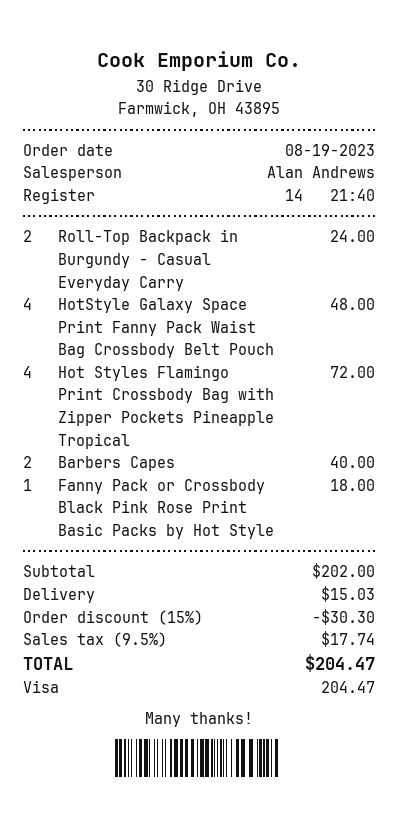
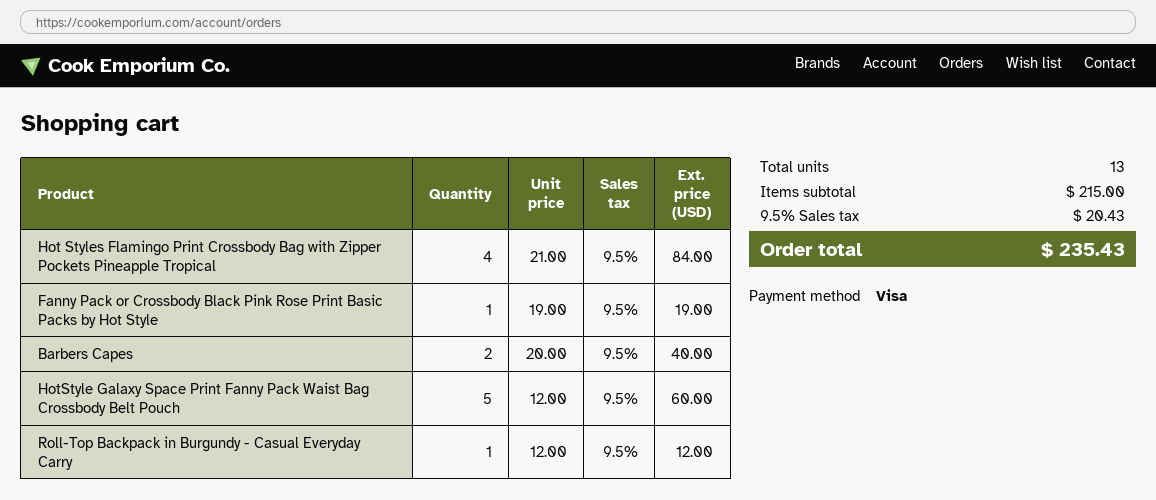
Roll-Top Backpack in Burgundy - Casual Everyday Carry: 2 for 24.00 -> 1 for 12.00
HotStyle Galaxy Space Print Fanny Pack Waist Bag Crossbody Belt Pouch: 4 for 48.00 -> 5 for 60.00
Hot Styles Flamingo Print Crossbody Bag with Zipper Pockets Pineapple Tropical: 4 for 72.00 -> 4 for 84.00
Fanny Pack or Crossbody Black Pink Rose Print Basic Packs by Hot Style: 1 for 18.00 -> 1 for 19.00
subtotal: 202.00 -> 215.00
discount: 15% = 30.30 -> none
shipping: 15.03 -> none
tax: 9.5% = 17.74 -> 9.5% = 20.43
total: 204.47 -> 235.43

